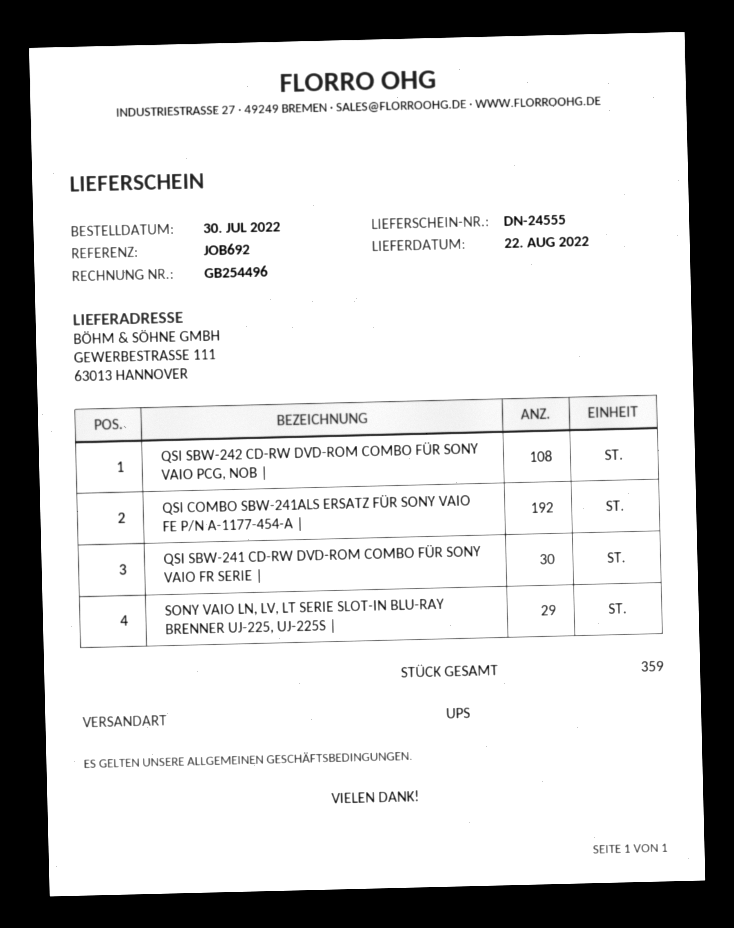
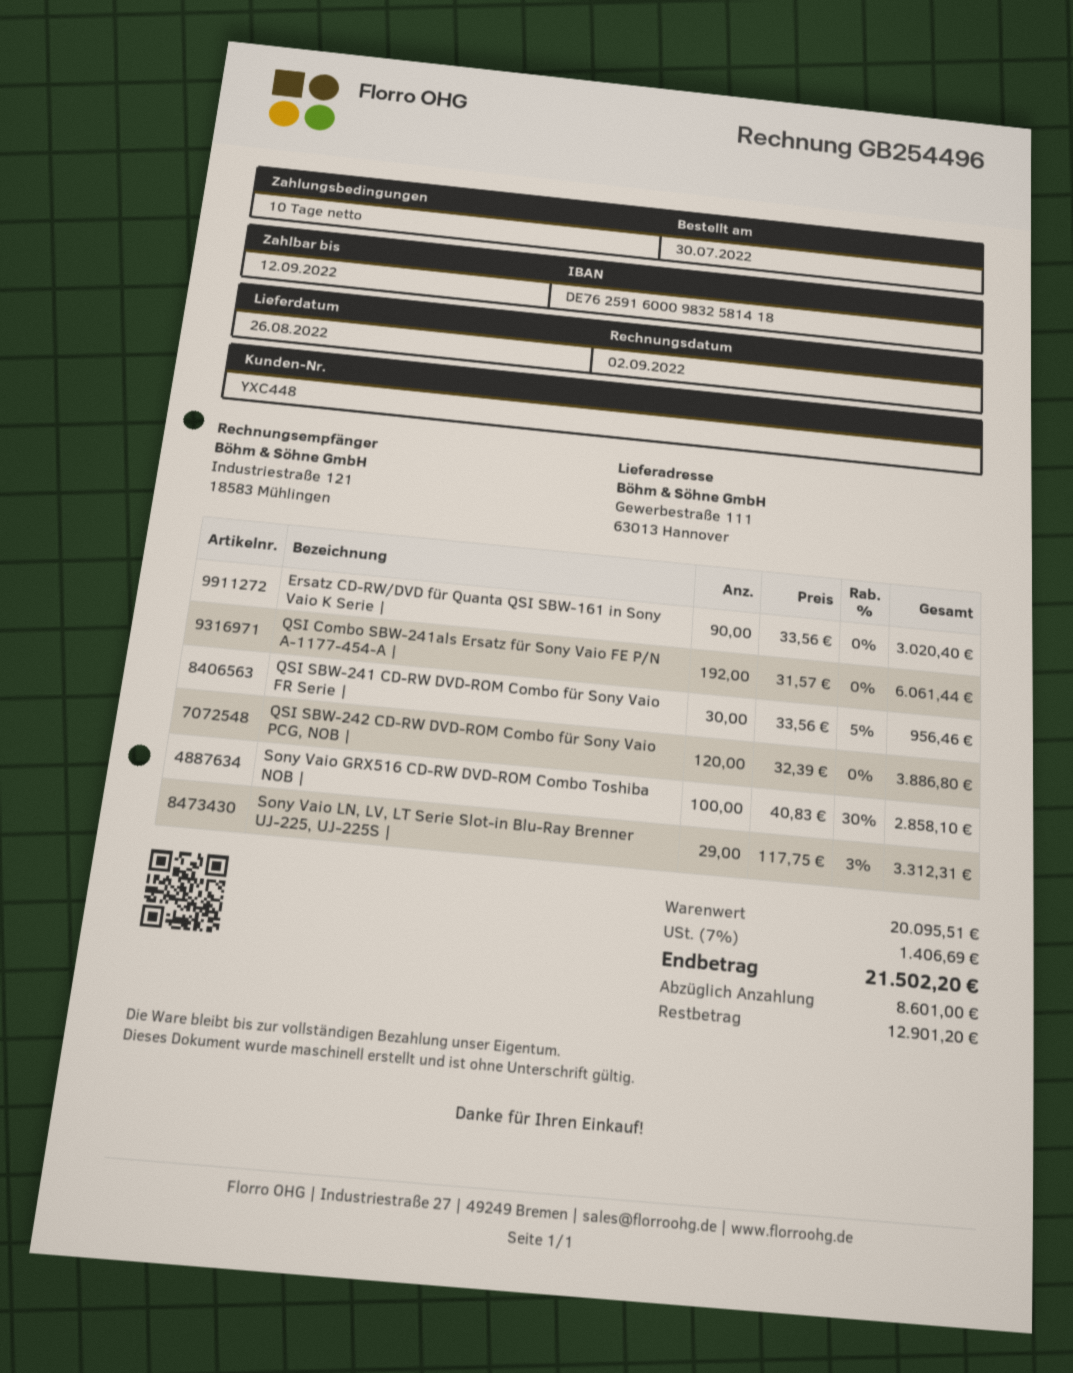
delivery date: 2022-08-22 -> 2022-08-26
QSI SBW-242 CD-RW DVD-ROM COMBO FÜR SONY VAIO PCG, NOB |: 108 -> 120
Ersatz CD-RW/DVD für Quanta QSI SBW-161 in Sony Vaio K Serie |: none -> 90
Sony Vaio GRX516 CD-RW DVD-ROM Combo Toshiba NOB |: none -> 100

